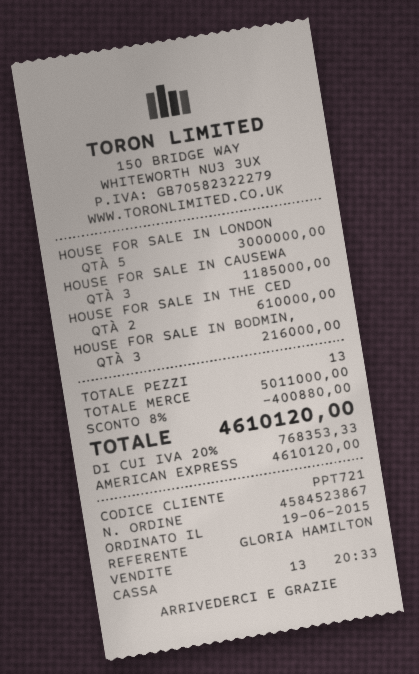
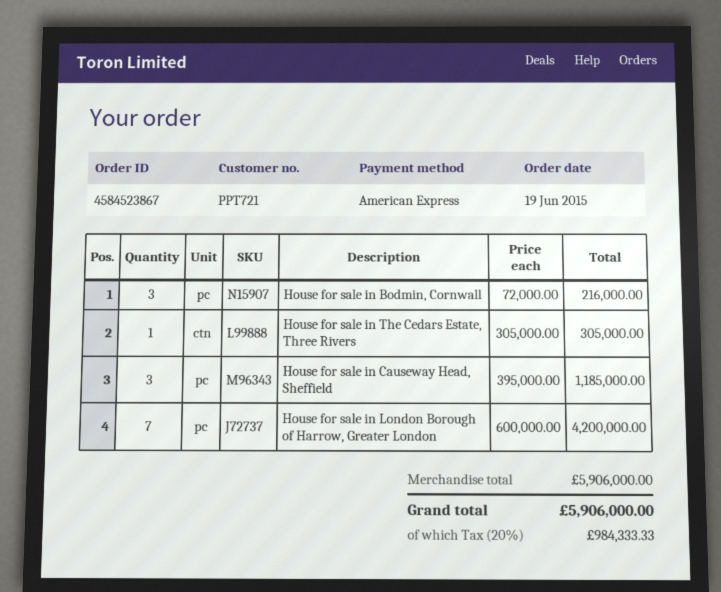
HOUSE FOR SALE IN LONDON: 5 for 3000000.00 -> 7 for 4200000.00
HOUSE FOR SALE IN THE CED: 2 for 610000.00 -> 1 for 305000.00
subtotal: 5011000.00 -> 5906000.00
discount: 8% = 400880.00 -> none
tax: 20% = 768353.33 -> 20% = 984333.33
total: 4610120.00 -> 5906000.00

